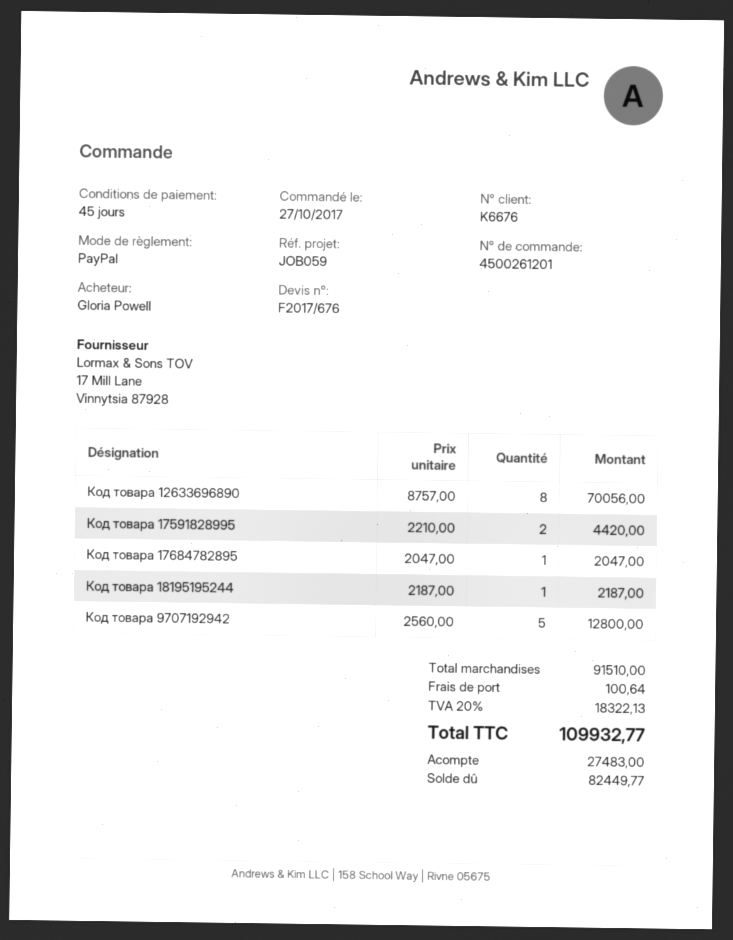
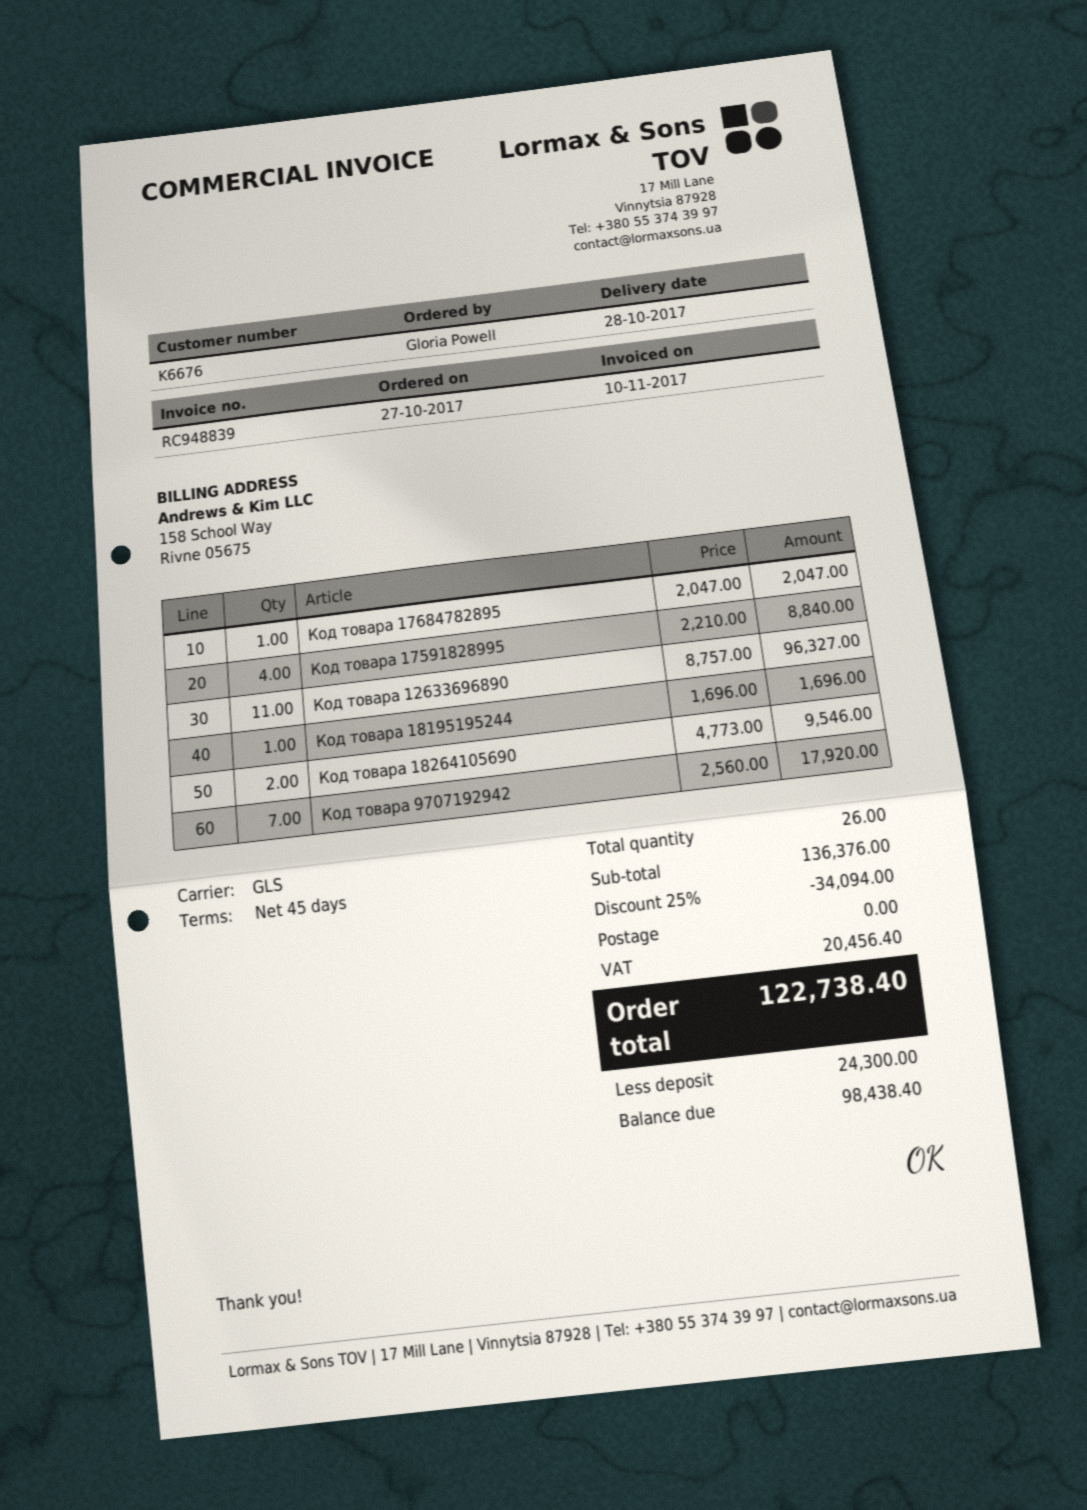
Код товара 12633696890: 8 x 8757.00 = 70056.00 -> 11 x 8757.00 = 96327.00
Код товара 17591828995: 2 x 2210.00 = 4420.00 -> 4 x 2210.00 = 8840.00
Код товара 18195195244: 1 x 2187.00 = 2187.00 -> 1 x 1696.00 = 1696.00
Код товара 9707192942: 5 x 2560.00 = 12800.00 -> 7 x 2560.00 = 17920.00
Код товара 18264105690: none -> 2 x 4773.00 = 9546.00
subtotal: 91510.00 -> 136376.00
discount: none -> 25% = 34094.00
shipping: 100.64 -> 0.00
tax: 18322.13 -> 20456.40
total: 109932.77 -> 122738.40
deposit: 27483.00 -> 24300.00
balance: 82449.77 -> 98438.40

